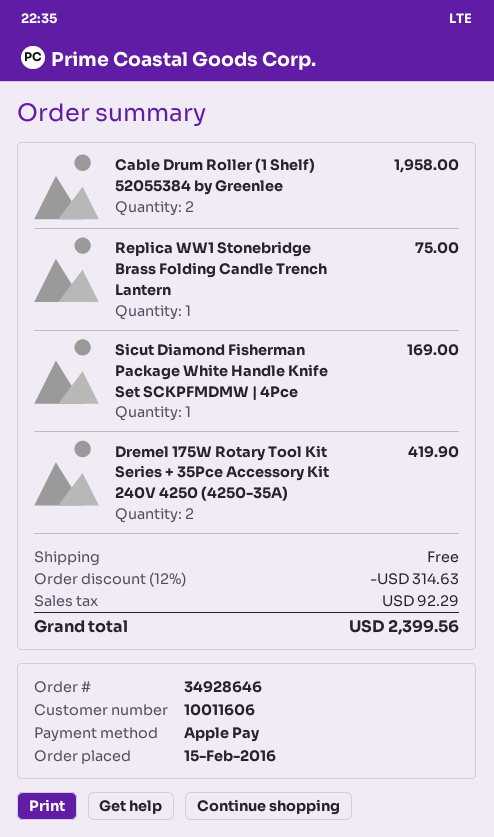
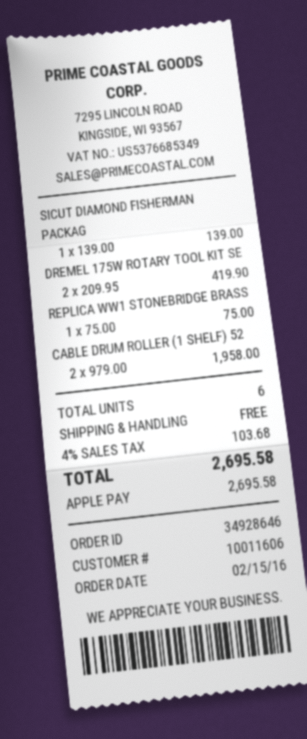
Sicut Diamond Fisherman Package White Handle Knife Set SCKPFMDMW | 4Pce: 1 for 169.00 -> 1 for 139.00
discount: 12% = 314.63 -> none
tax: 92.29 -> 103.68
total: 2399.56 -> 2695.58

